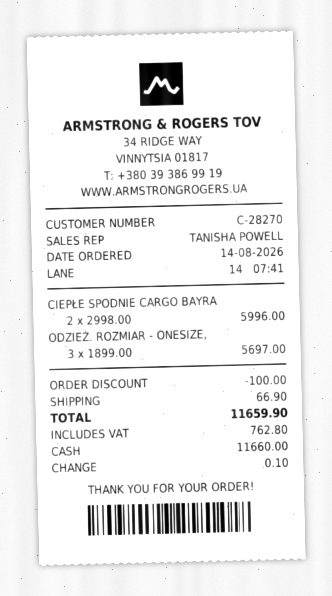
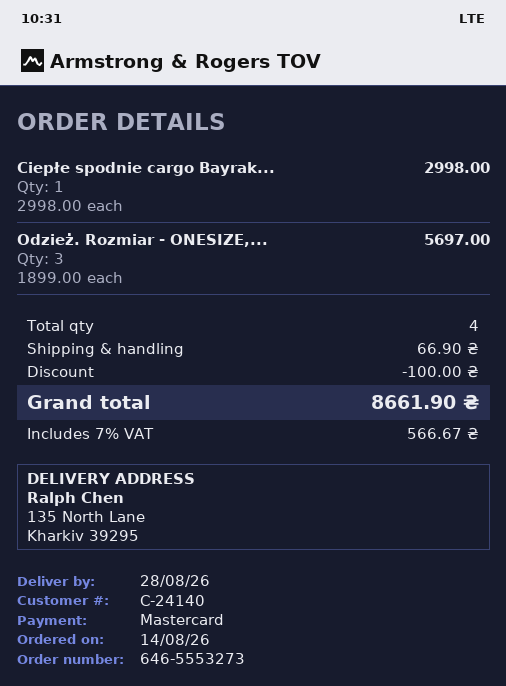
customer number: C-28270 -> C-24140
payment method: cash -> Mastercard
CIEPŁE SPODNIE CARGO BAYRA: 2 x 2998.00 = 5996.00 -> 1 x 2998.00 = 2998.00
tax: 762.80 -> 566.67
total: 11659.90 -> 8661.90

